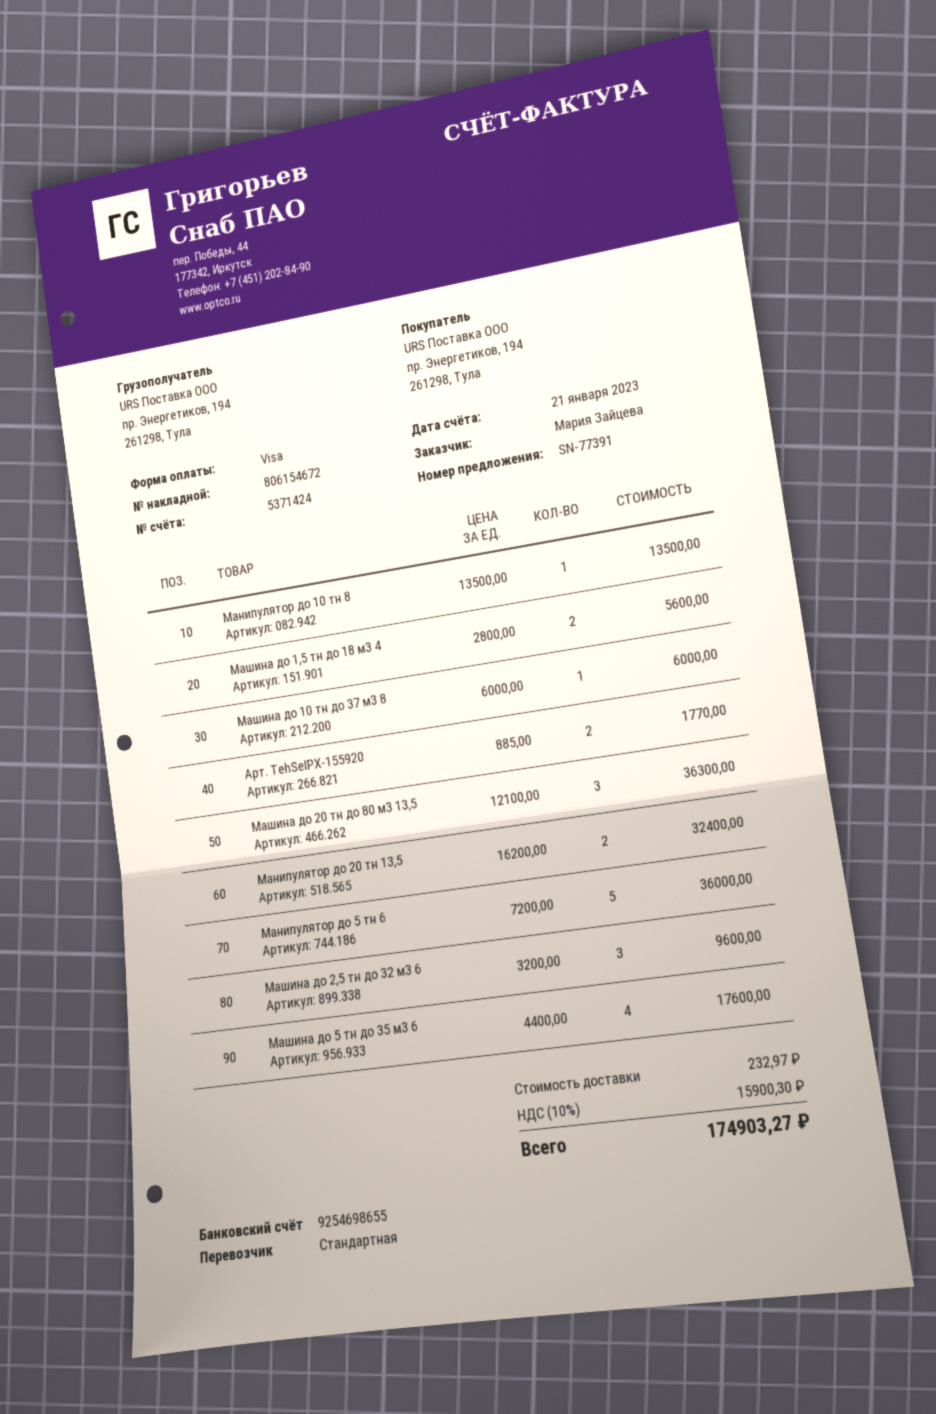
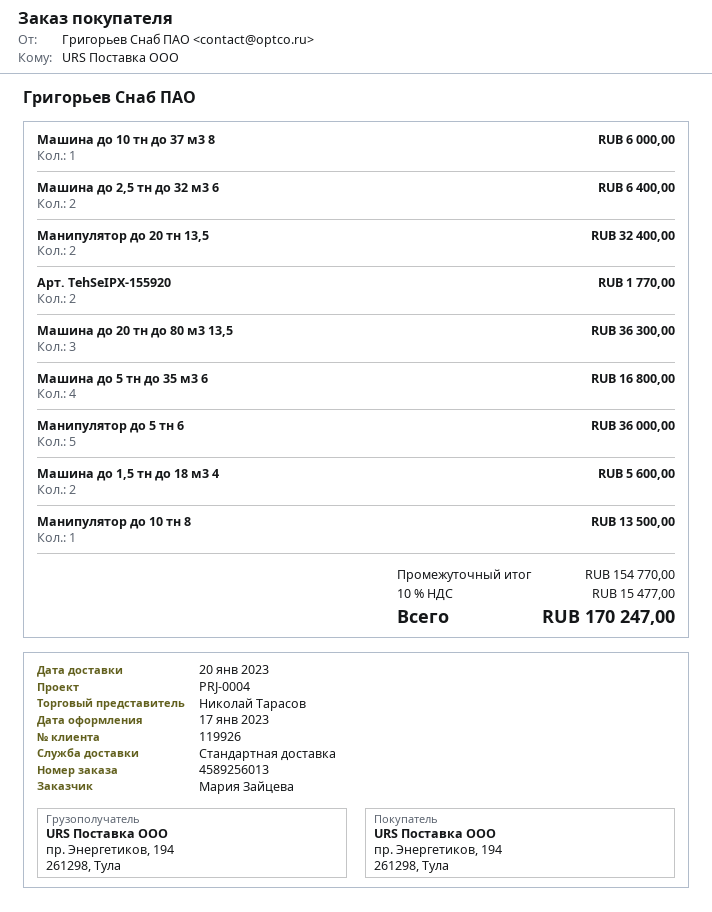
Машина до 2,5 тн до 32 м3 6: 3 for 9600.00 -> 2 for 6400.00
Машина до 5 тн до 35 м3 6: 4 for 17600.00 -> 4 for 16800.00
shipping: 232.97 -> none
tax: 10% = 15900.30 -> 10% = 15477.00
total: 174903.27 -> 170247.00

